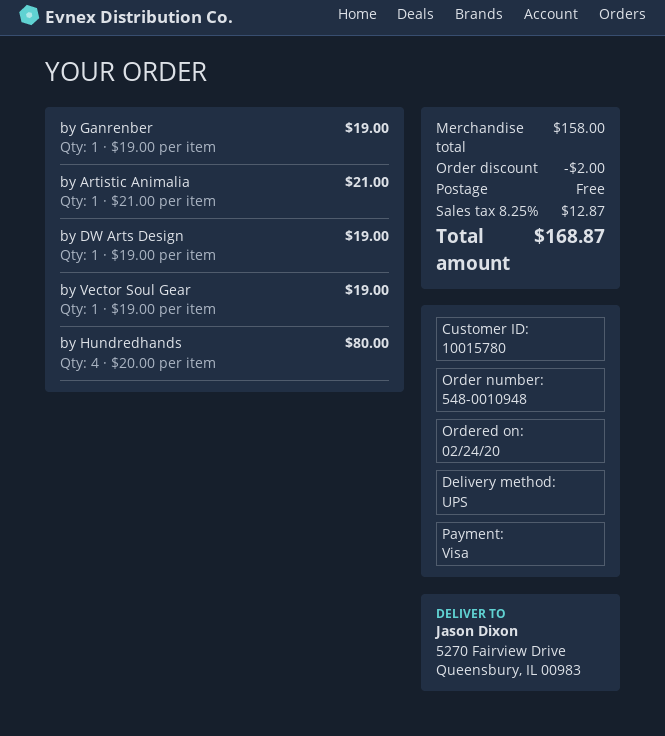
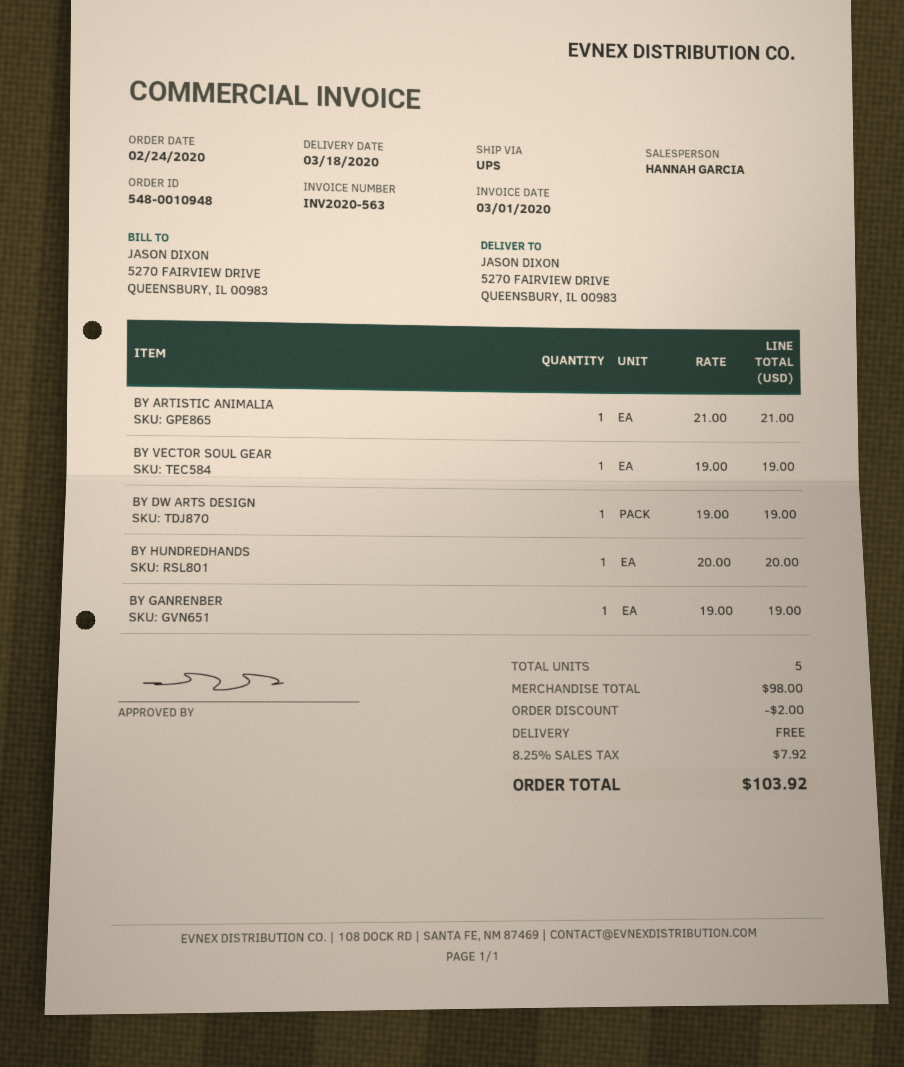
by Hundredhands: 4 x 20.00 = 80.00 -> 1 x 20.00 = 20.00
subtotal: 158.00 -> 98.00
tax: 8.25% = 12.87 -> 8.25% = 7.92
total: 168.87 -> 103.92

